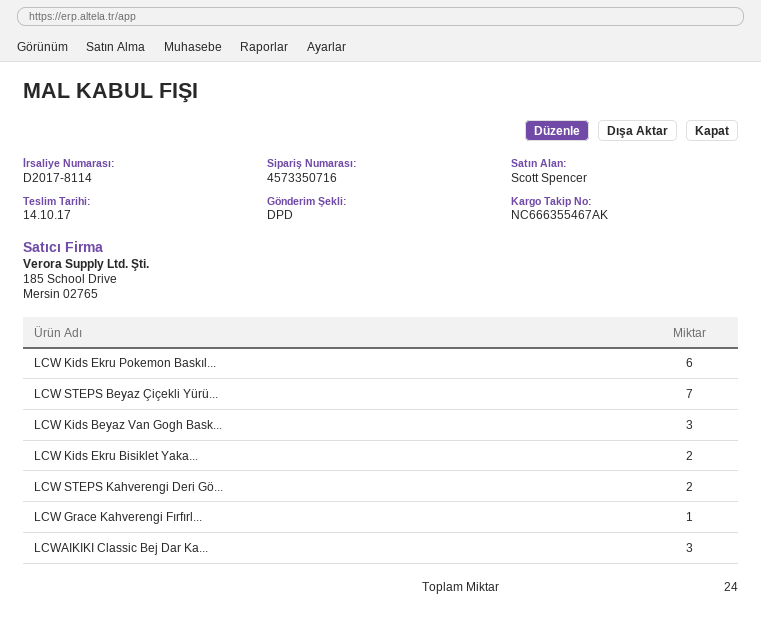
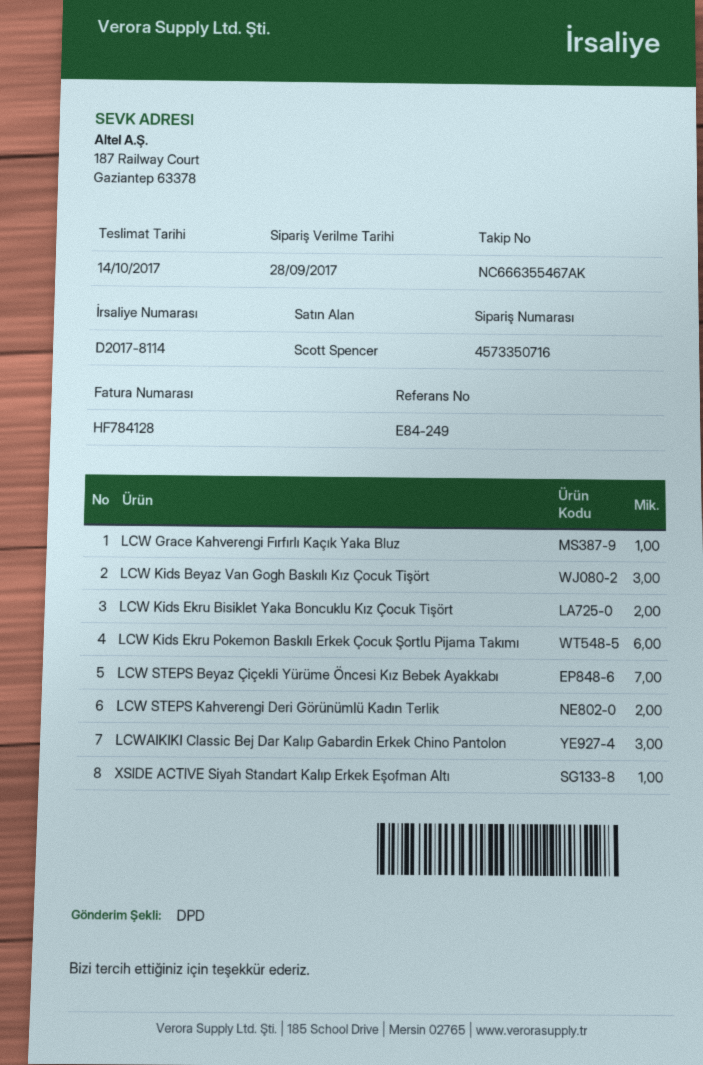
XSIDE ACTIVE Siyah Standart Kalıp Erkek Eşofman Altı: none -> 1

